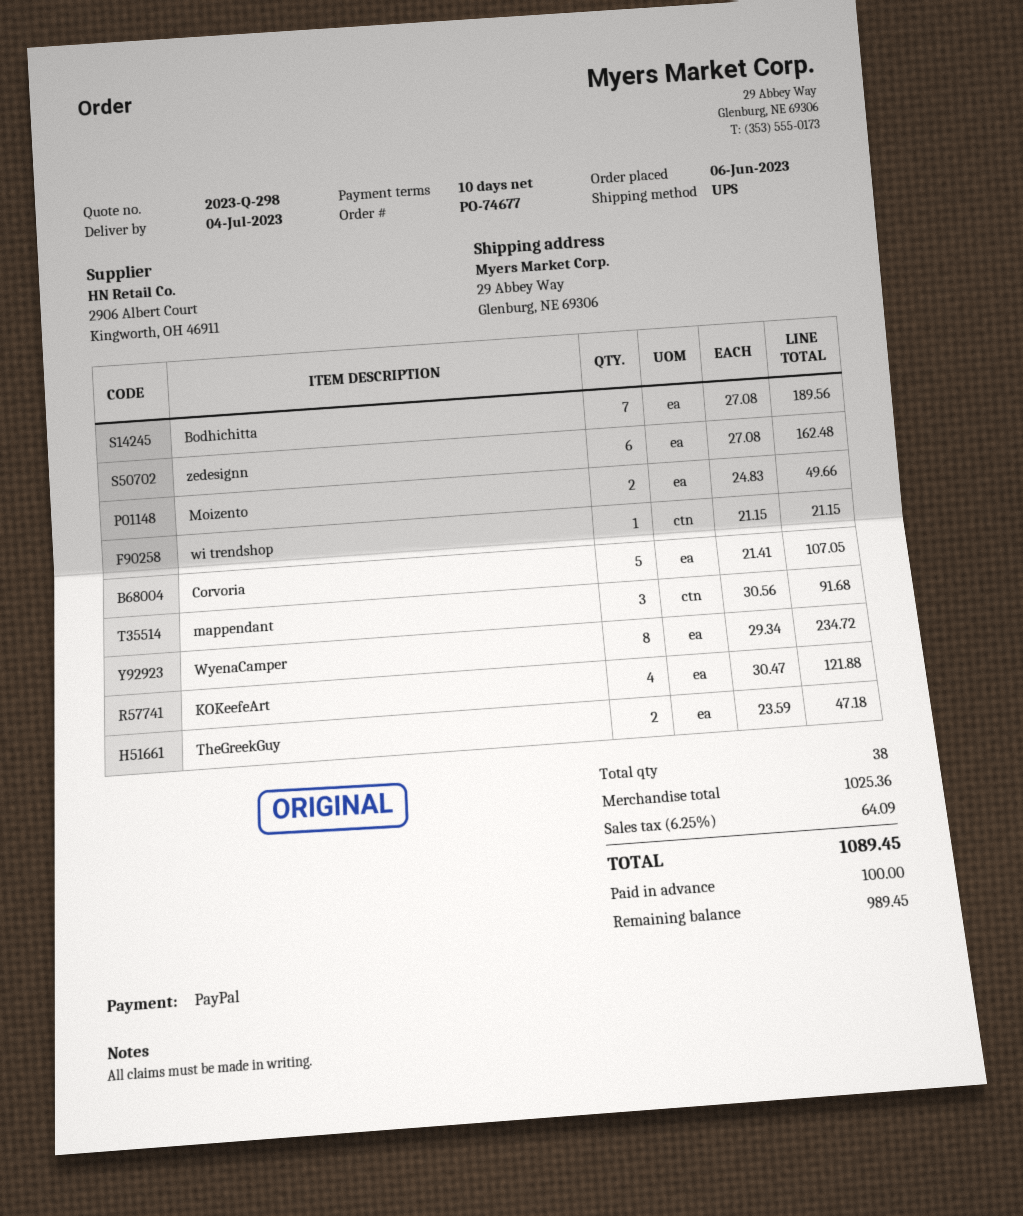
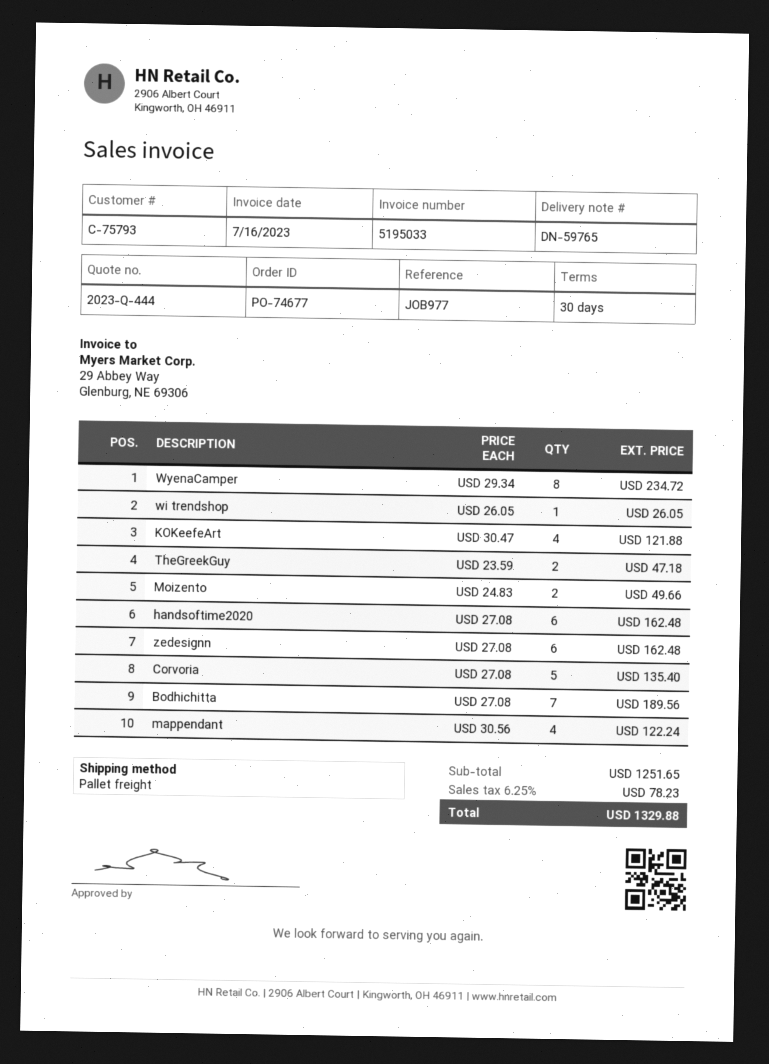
quote number: 2023-Q-298 -> 2023-Q-444
payment terms: 10 days -> 30 days
shipping method: UPS -> pallet freight
wi trendshop: 1 x 21.15 = 21.15 -> 1 x 26.05 = 26.05
Corvoria: 5 x 21.41 = 107.05 -> 5 x 27.08 = 135.40
mappendant: 3 x 30.56 = 91.68 -> 4 x 30.56 = 122.24
handsoftime2020: none -> 6 x 27.08 = 162.48
subtotal: 1025.36 -> 1251.65
tax: 6.25% = 64.09 -> 6.25% = 78.23
total: 1089.45 -> 1329.88

